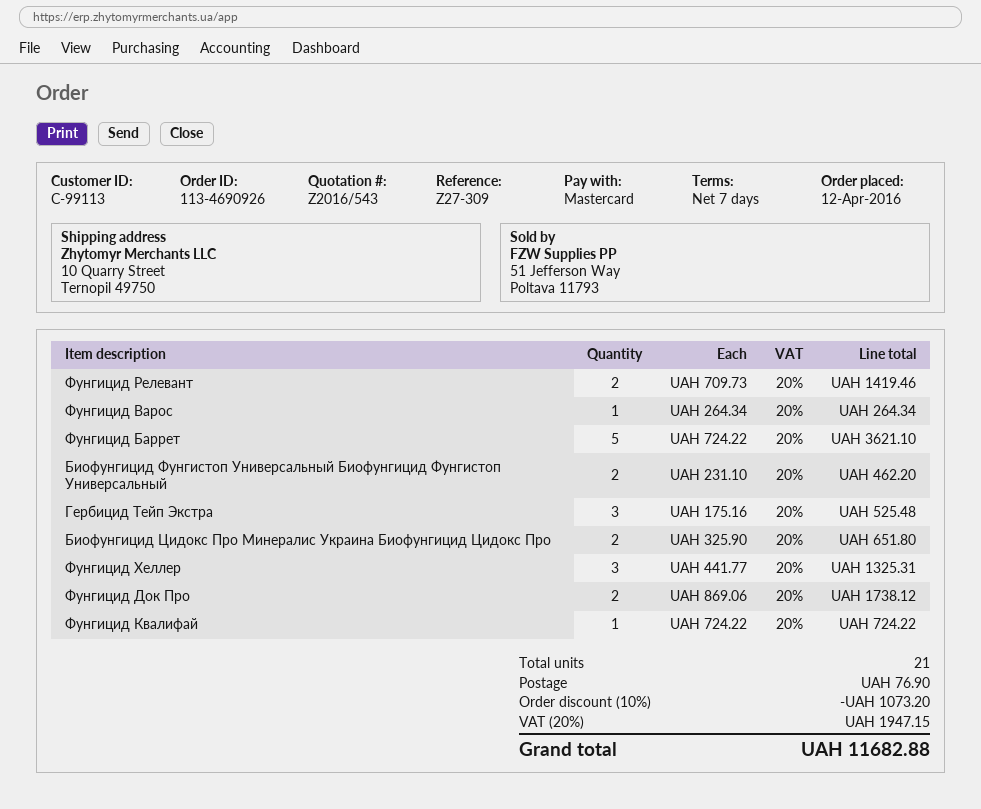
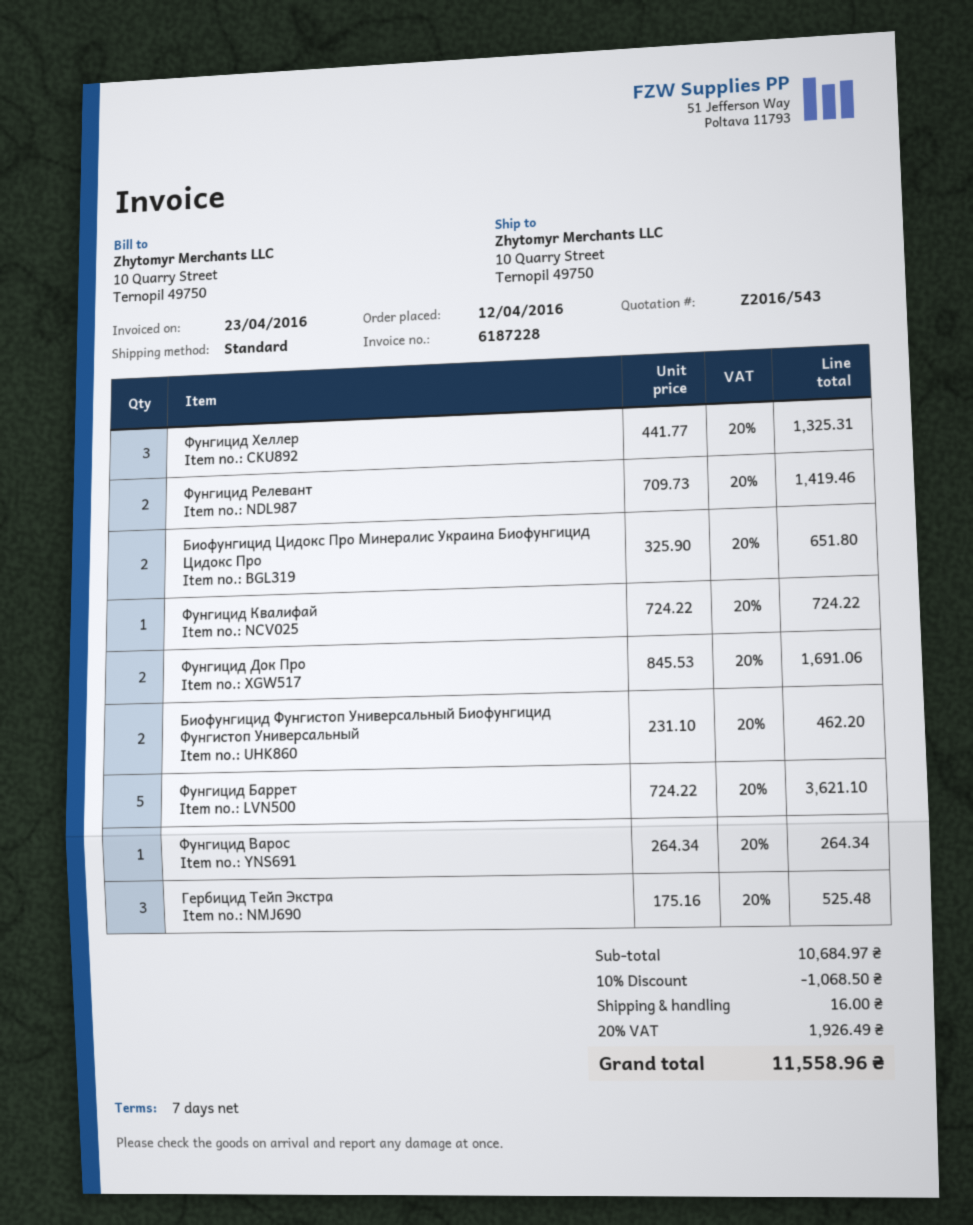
Фунгицид Док Про: 2 x 869.06 = 1738.12 -> 2 x 845.53 = 1691.06
discount: 10% = 1073.20 -> 10% = 1068.50
shipping: 76.90 -> 16.00
tax: 20% = 1947.15 -> 20% = 1926.49
total: 11682.88 -> 11558.96

